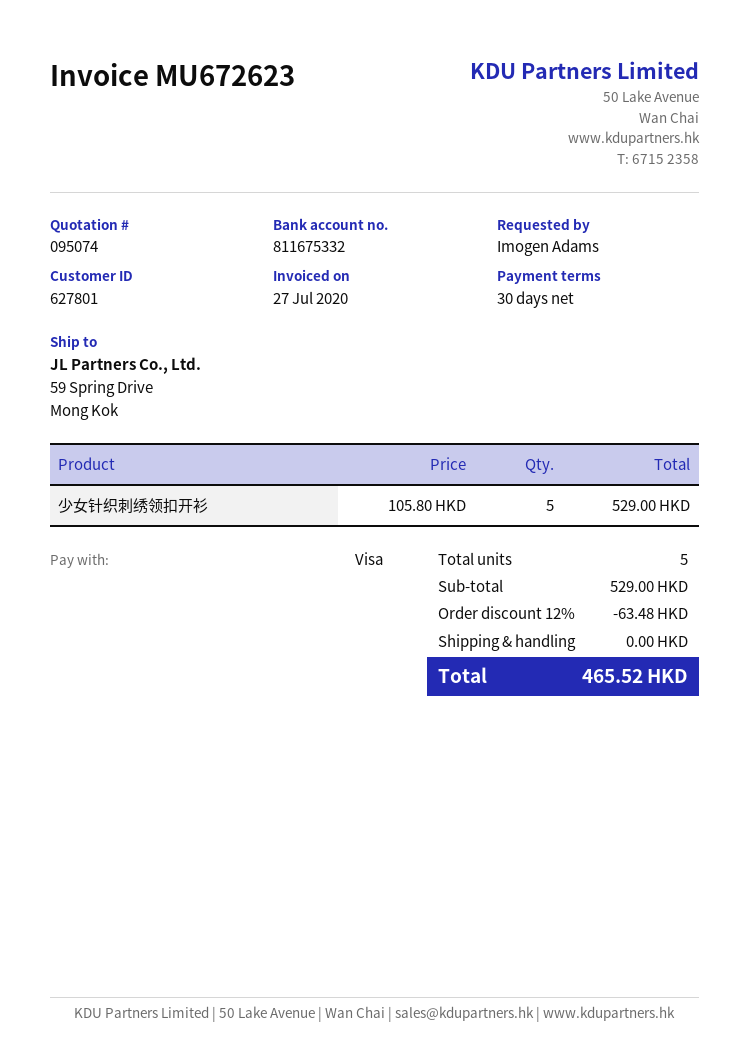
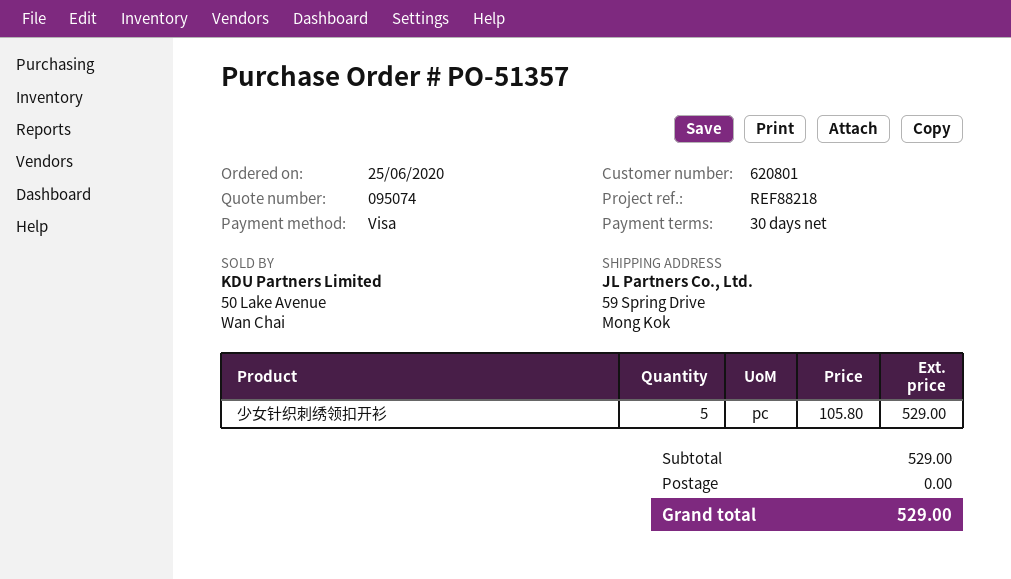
customer number: 627801 -> 620801
discount: 12% = 63.48 -> none
total: 465.52 -> 529.00

